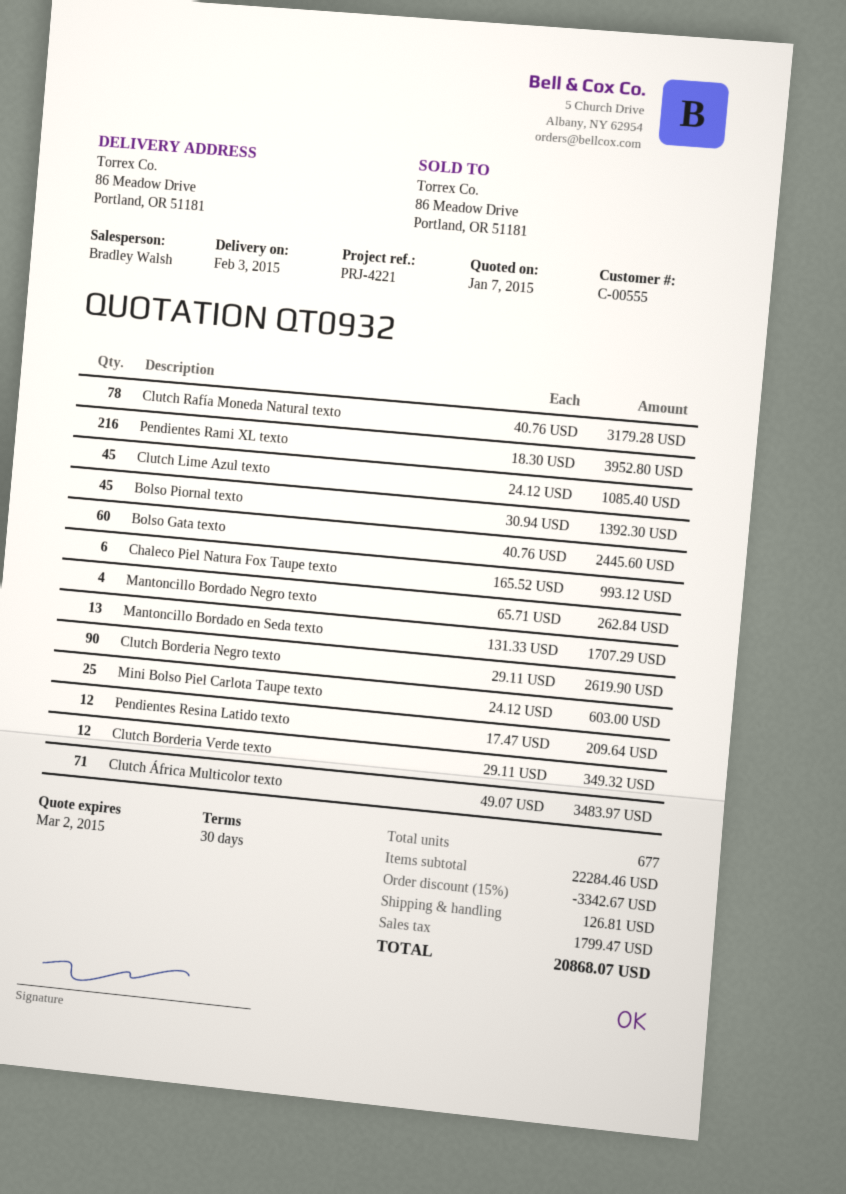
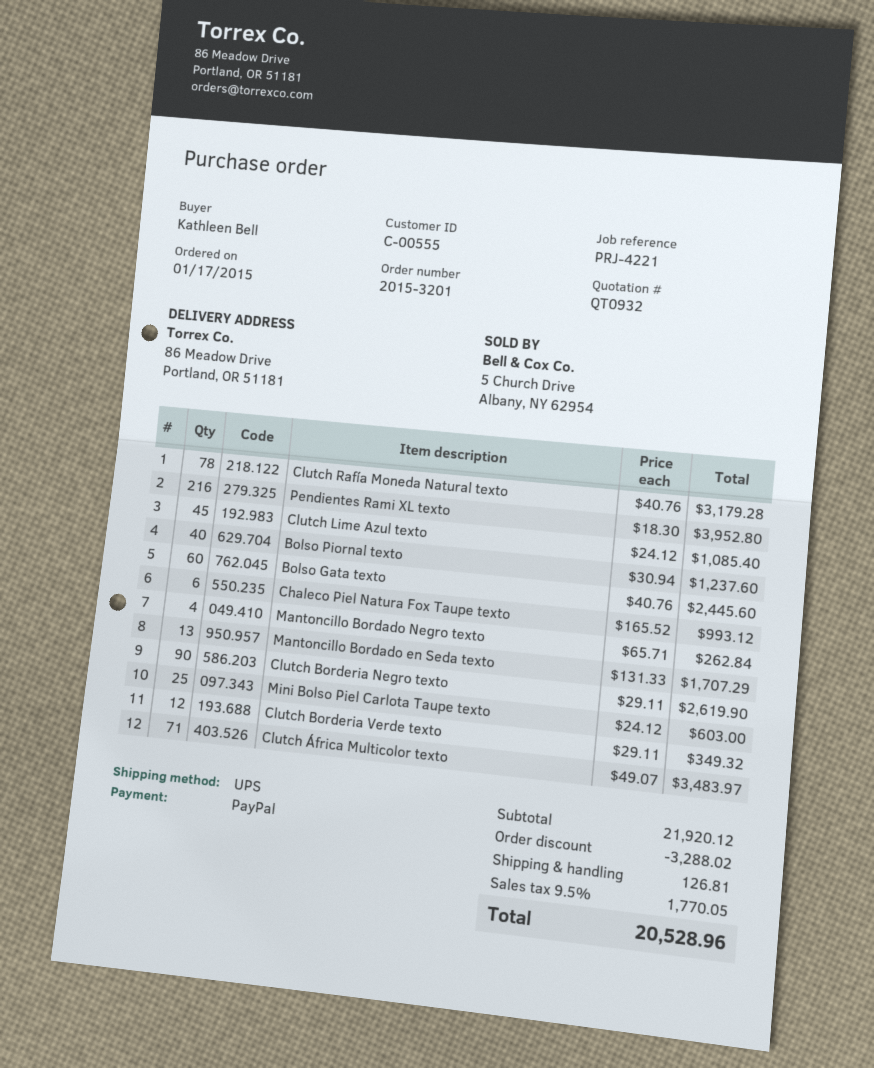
Bolso Piornal texto: 45 x 30.94 = 1392.30 -> 40 x 30.94 = 1237.60
Pendientes Resina Latido texto: 12 x 17.47 = 209.64 -> none
subtotal: 22284.46 -> 21920.12
discount: 3342.67 -> 3288.02
tax: 1799.47 -> 1770.05
total: 20868.07 -> 20528.96

